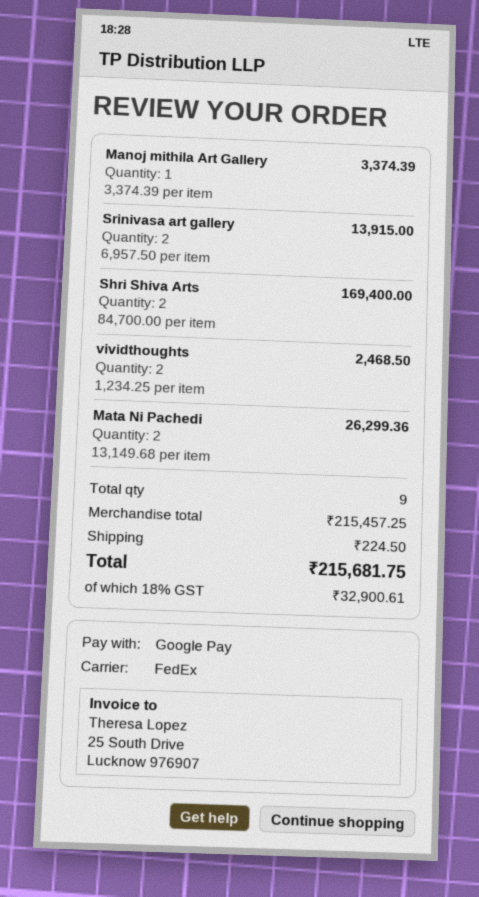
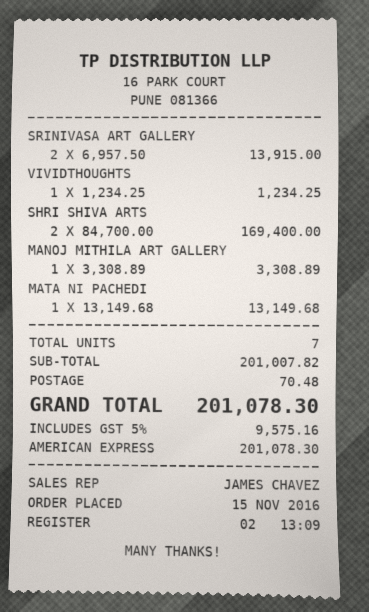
payment method: Google Pay -> American Express
Manoj mithila Art Gallery: 1 x 3374.39 = 3374.39 -> 1 x 3308.89 = 3308.89
vividthoughts: 2 x 1234.25 = 2468.50 -> 1 x 1234.25 = 1234.25
Mata Ni Pachedi: 2 x 13149.68 = 26299.36 -> 1 x 13149.68 = 13149.68
total quantity: 9 -> 7
subtotal: 215457.25 -> 201007.82
shipping: 224.50 -> 70.48
tax: 18% = 32900.61 -> 5% = 9575.16
total: 215681.75 -> 201078.30

